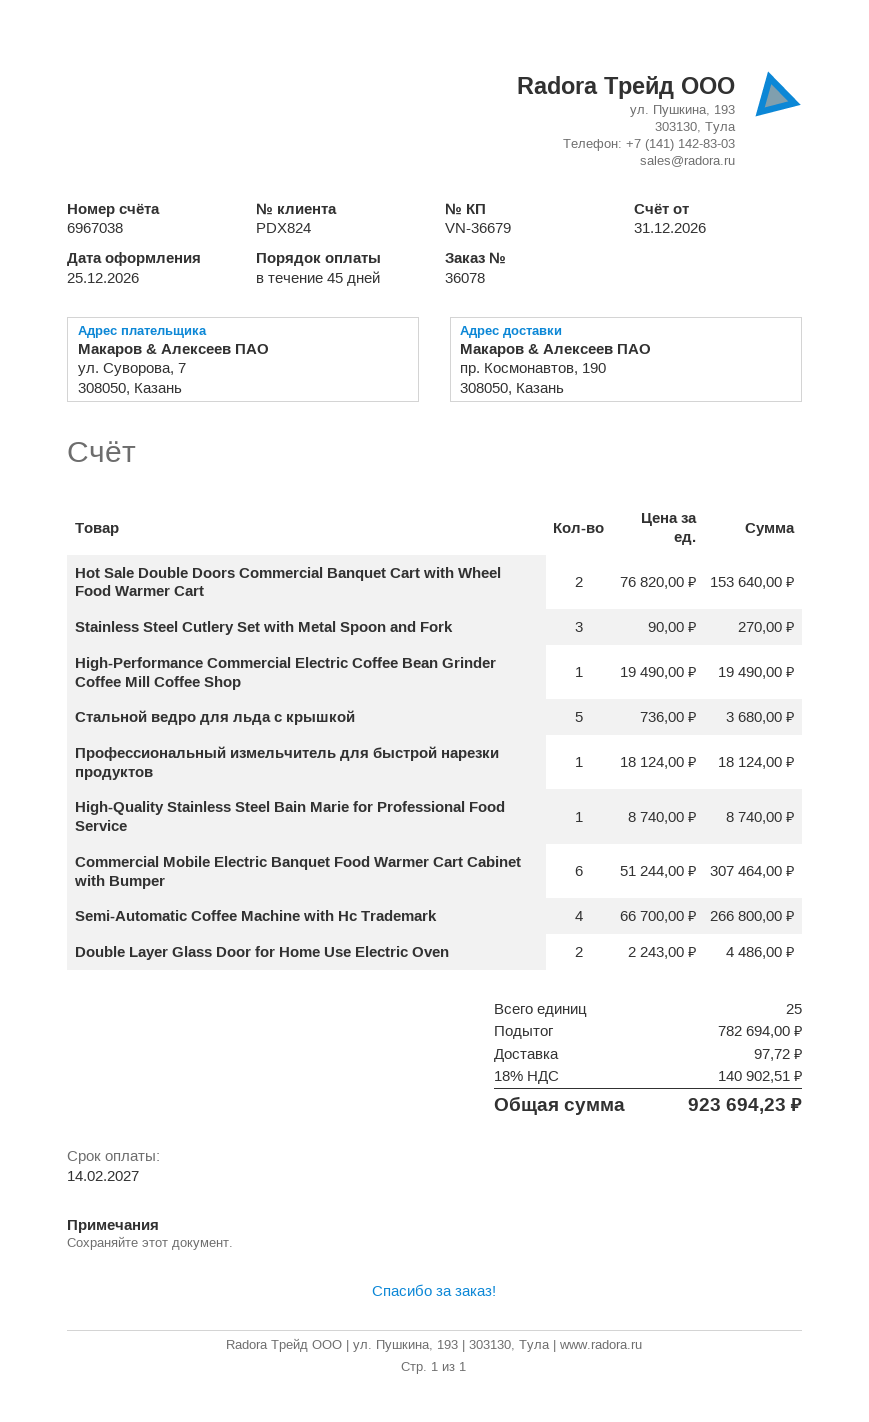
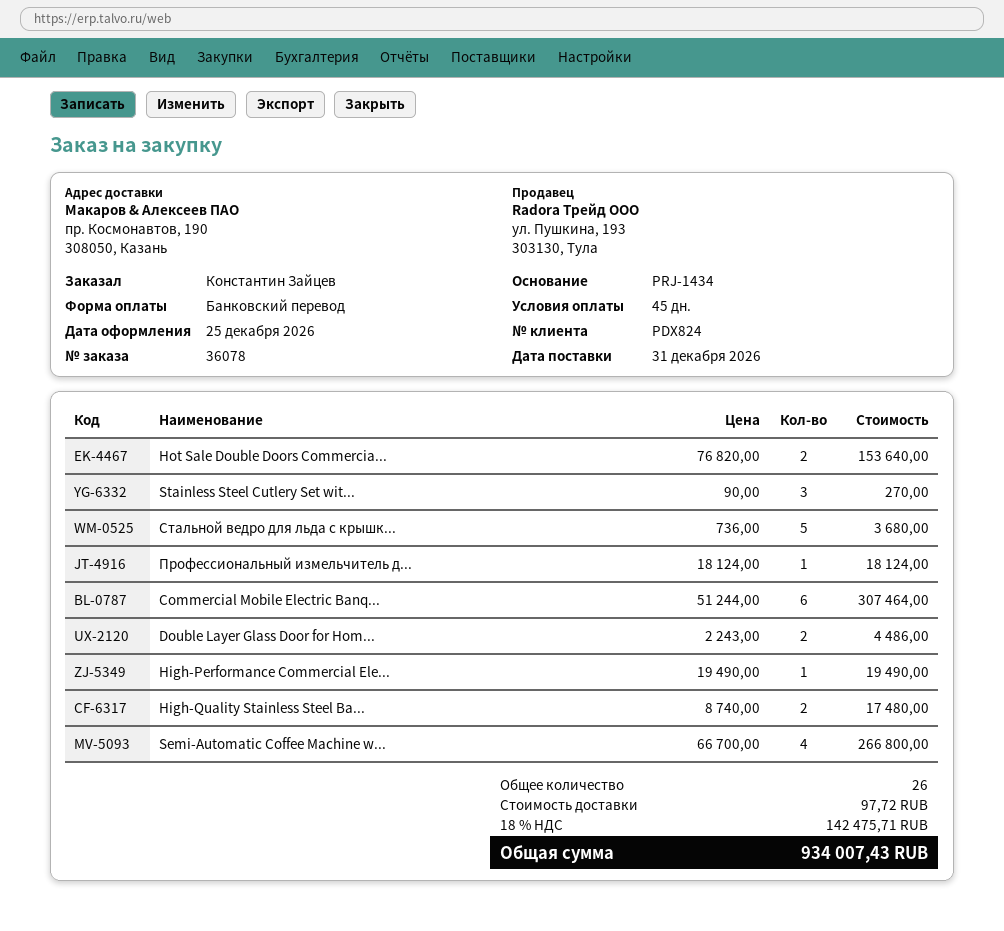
High-Quality Stainless Steel Bain Marie for Professional Food Service: 1 x 8740.00 = 8740.00 -> 2 x 8740.00 = 17480.00
total quantity: 25 -> 26
tax: 18% = 140902.51 -> 18% = 142475.71
total: 923694.23 -> 934007.43

